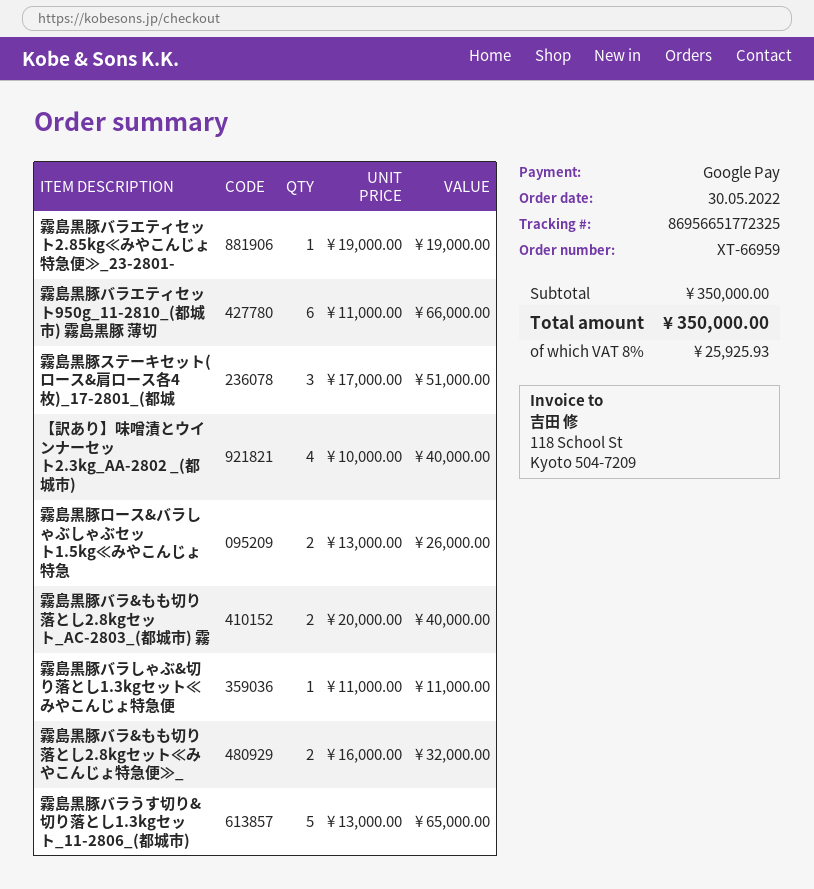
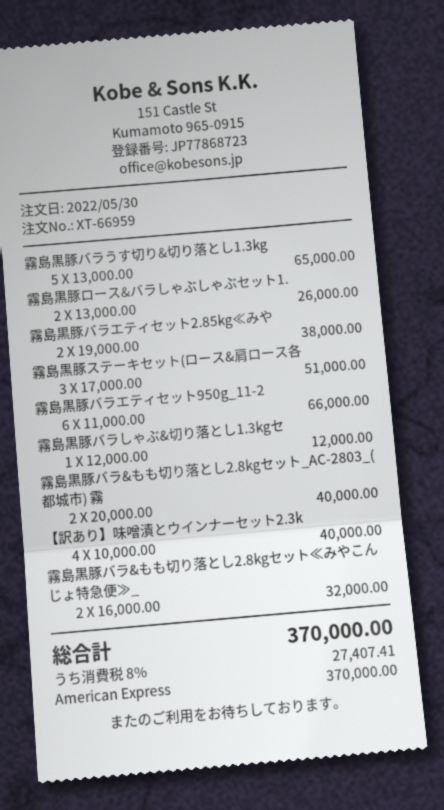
payment method: Google Pay -> American Express
霧島黒豚バラエティセット2.85kg≪みやこんじょ特急便≫_23-2801-: 1 x 19000.00 = 19000.00 -> 2 x 19000.00 = 38000.00
霧島黒豚バラしゃぶ&切り落とし1.3kgセット≪みやこんじょ特急便: 1 x 11000.00 = 11000.00 -> 1 x 12000.00 = 12000.00
tax: 8% = 25925.93 -> 8% = 27407.41
total: 350000.00 -> 370000.00

